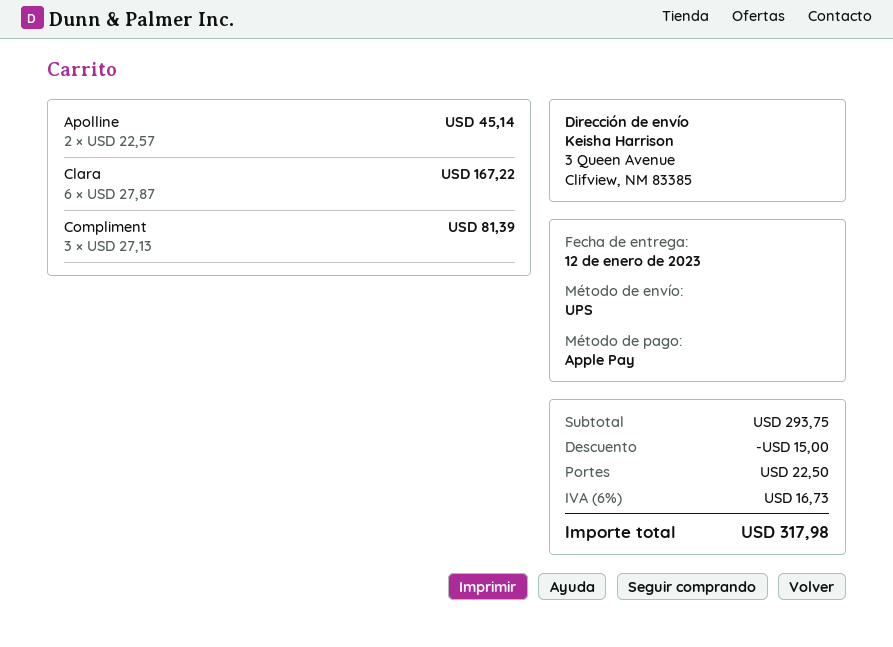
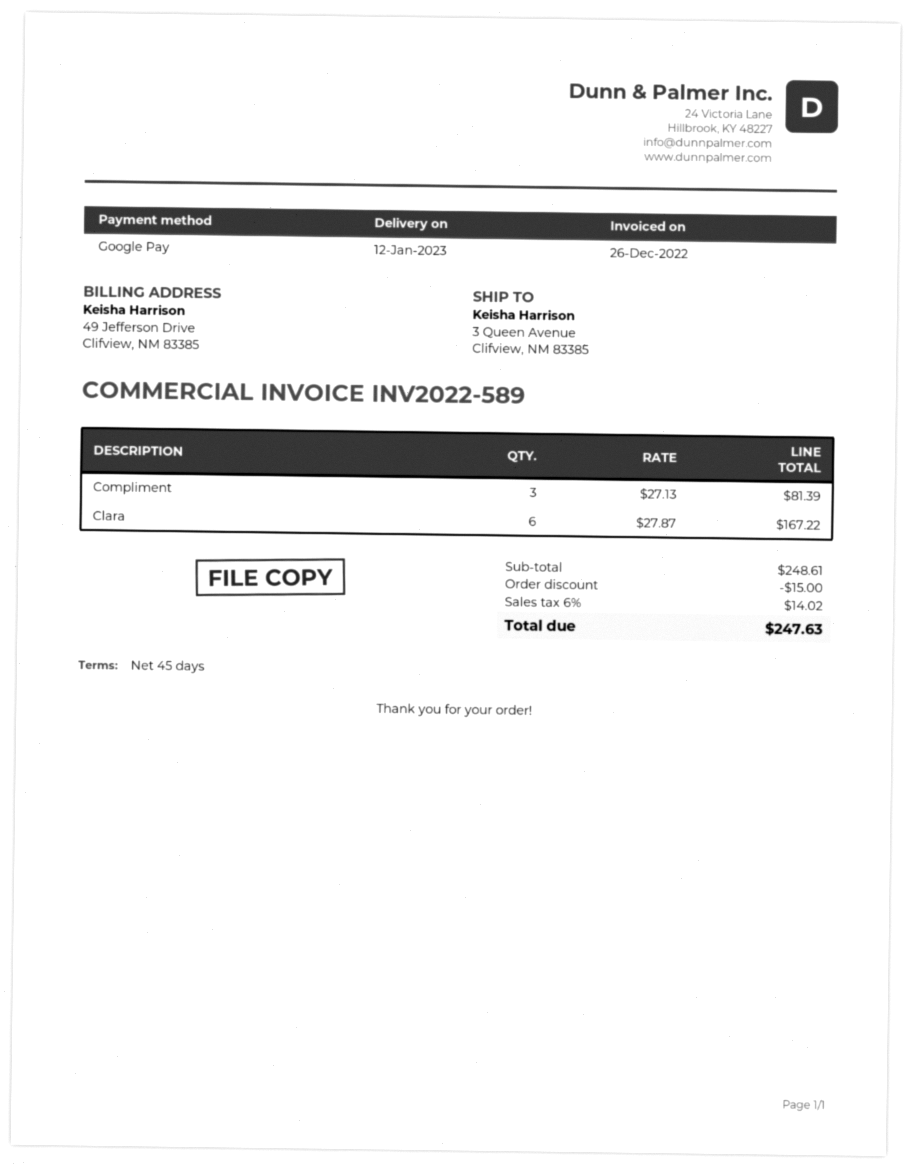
payment method: Apple Pay -> Google Pay
Apolline: 2 x 22.57 = 45.14 -> none
subtotal: 293.75 -> 248.61
shipping: 22.50 -> none
tax: 6% = 16.73 -> 6% = 14.02
total: 317.98 -> 247.63

